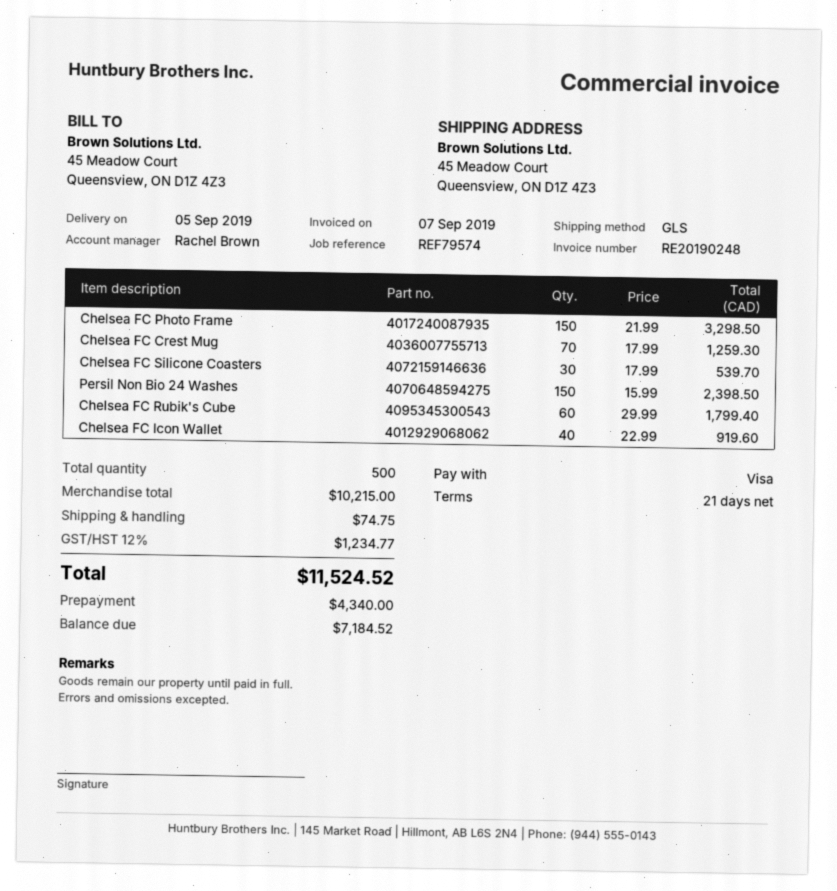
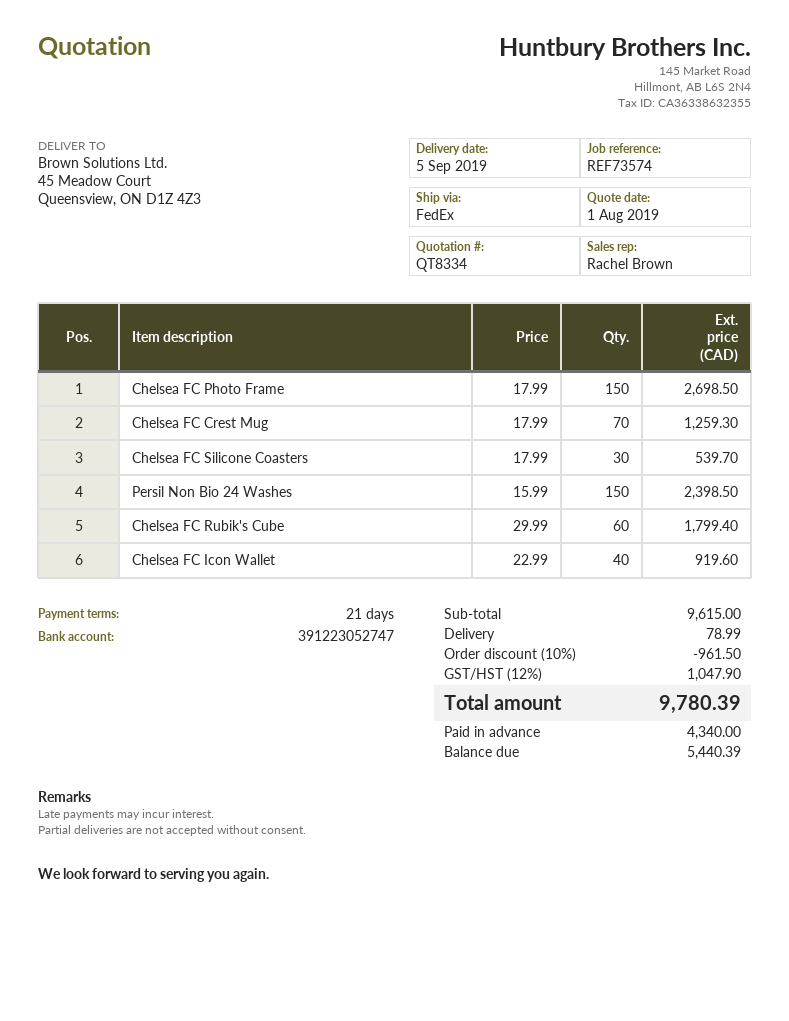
reference: REF79574 -> REF73574
shipping method: GLS -> FedEx
Chelsea FC Photo Frame: 150 x 21.99 = 3298.50 -> 150 x 17.99 = 2698.50
subtotal: 10215.00 -> 9615.00
discount: none -> 10% = 961.50
shipping: 74.75 -> 78.99
tax: 12% = 1234.77 -> 12% = 1047.90
total: 11524.52 -> 9780.39
balance: 7184.52 -> 5440.39

